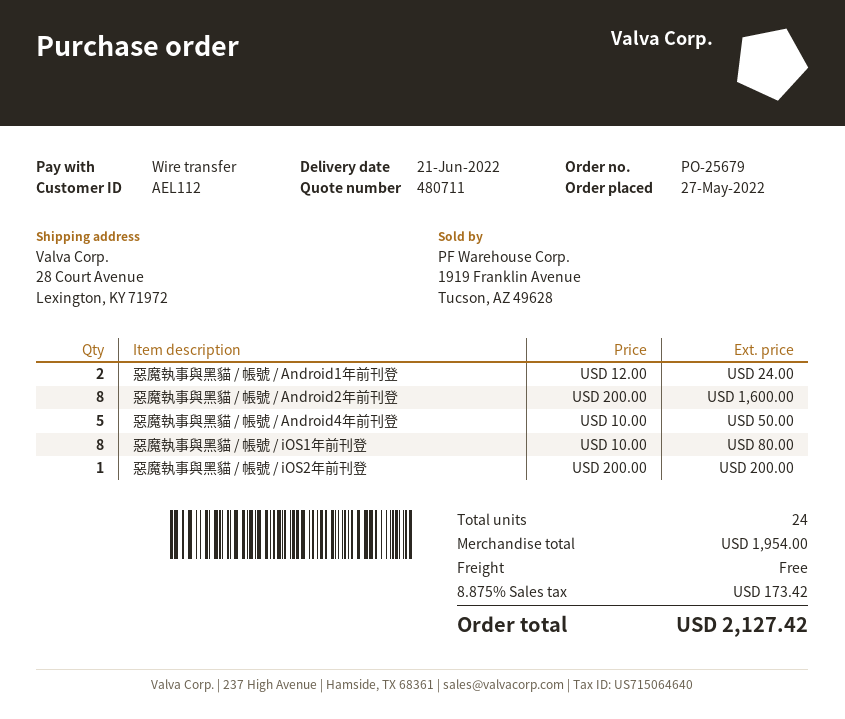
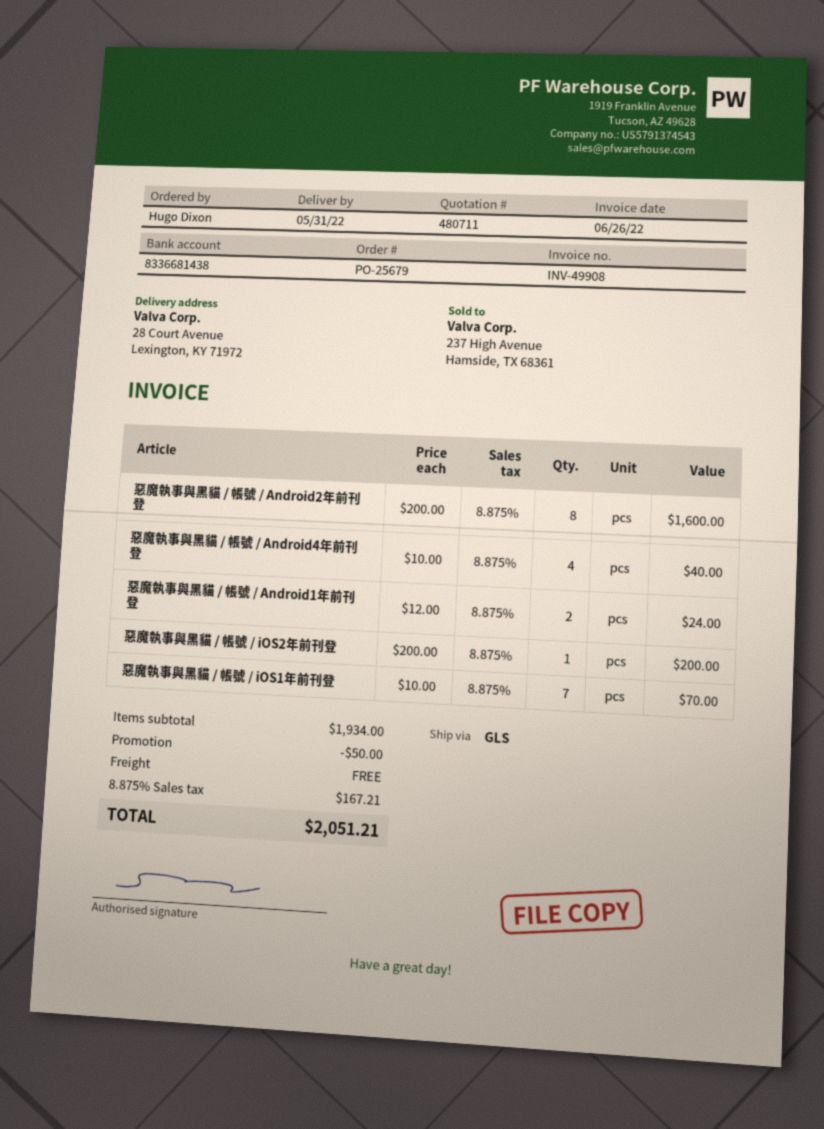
delivery date: 2022-06-21 -> 2022-05-31
惡魔執事與黑貓 / 帳號 / Android4年前刊登: 5 x 10.00 = 50.00 -> 4 x 10.00 = 40.00
惡魔執事與黑貓 / 帳號 / iOS1年前刊登: 8 x 10.00 = 80.00 -> 7 x 10.00 = 70.00
subtotal: 1954.00 -> 1934.00
discount: none -> 50.00
tax: 8.875% = 173.42 -> 8.875% = 167.21
total: 2127.42 -> 2051.21

